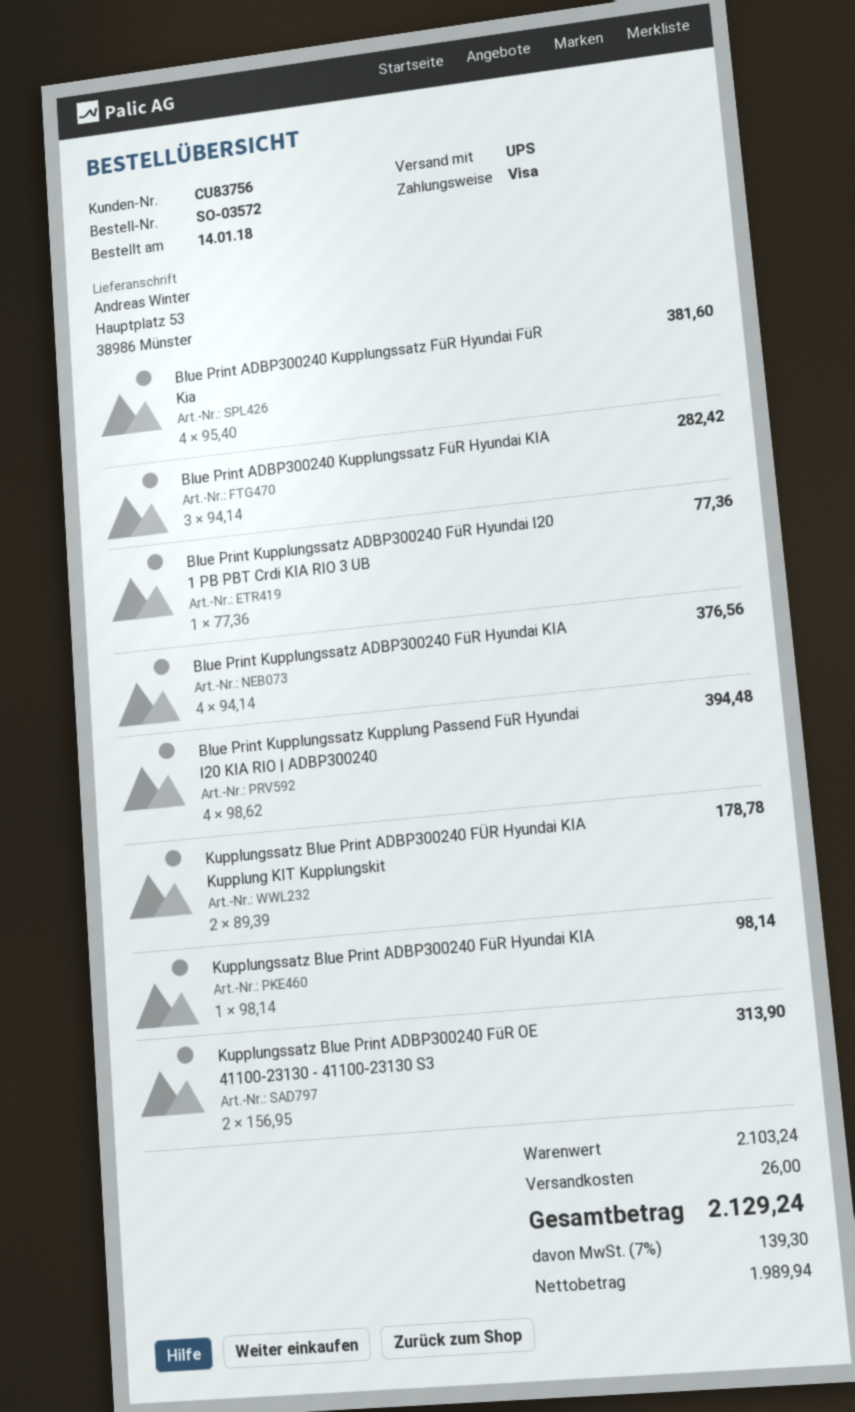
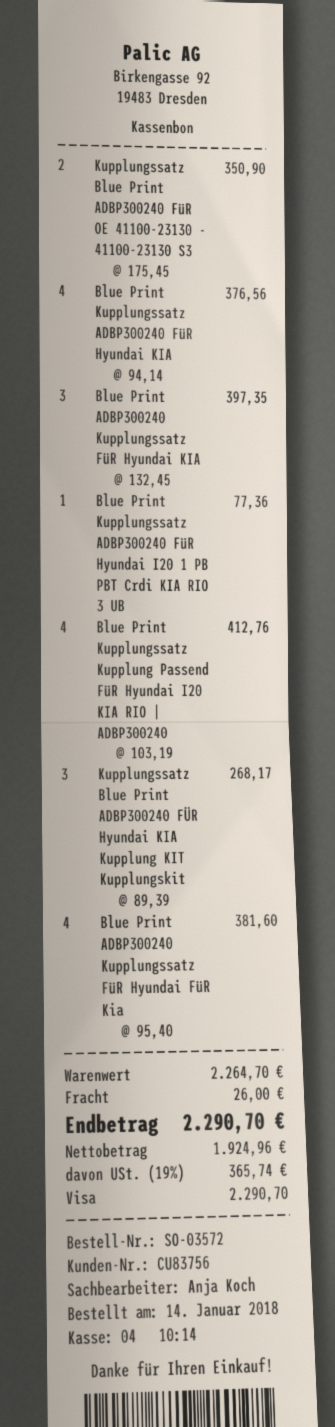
Blue Print ADBP300240 Kupplungssatz FüR Hyundai KIA: 3 x 94.14 = 282.42 -> 3 x 132.45 = 397.35
Blue Print Kupplungssatz Kupplung Passend FüR Hyundai I20 KIA RIO | ADBP300240: 4 x 98.62 = 394.48 -> 4 x 103.19 = 412.76
Kupplungssatz Blue Print ADBP300240 FÜR Hyundai KIA Kupplung KIT Kupplungskit: 2 x 89.39 = 178.78 -> 3 x 89.39 = 268.17
Kupplungssatz Blue Print ADBP300240 FüR Hyundai KIA: 1 x 98.14 = 98.14 -> none
Kupplungssatz Blue Print ADBP300240 FüR OE 41100-23130 - 41100-23130 S3: 2 x 156.95 = 313.90 -> 2 x 175.45 = 350.90
subtotal: 2103.24 -> 2264.70
net: 1989.94 -> 1924.96
tax: 7% = 139.30 -> 19% = 365.74
total: 2129.24 -> 2290.70

